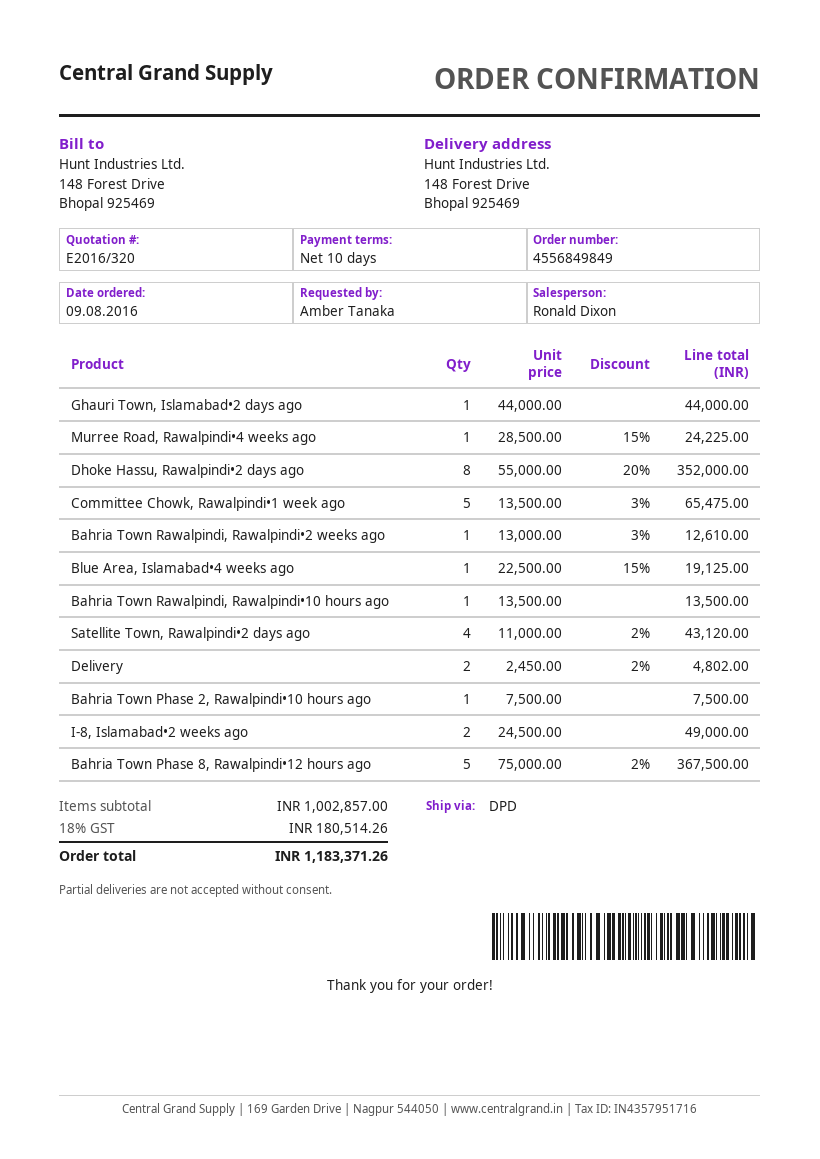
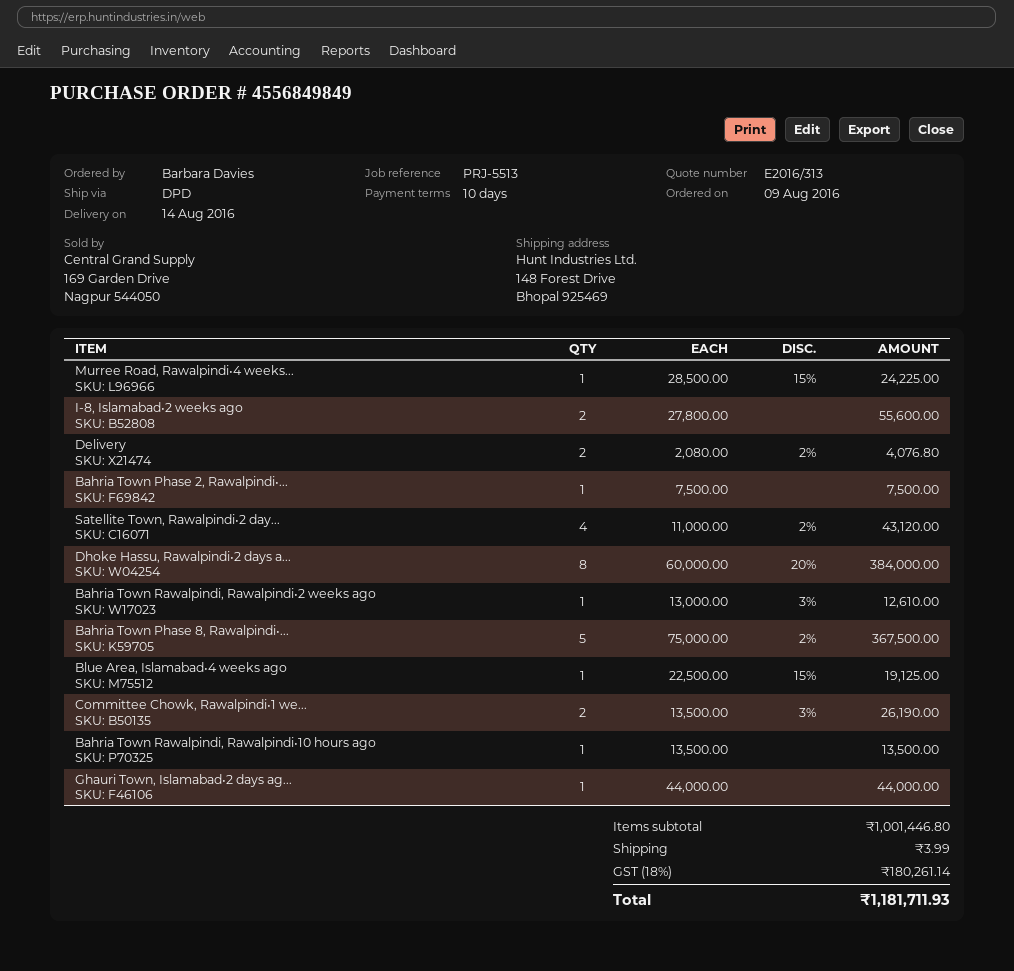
quote number: E2016/320 -> E2016/313
ordered by: Amber Tanaka -> Barbara Davies
Dhoke Hassu, Rawalpindi•2 days ago: 8 x 55000.00 - 20% = 352000.00 -> 8 x 60000.00 - 20% = 384000.00
Committee Chowk, Rawalpindi•1 week ago: 5 x 13500.00 - 3% = 65475.00 -> 2 x 13500.00 - 3% = 26190.00
Delivery: 2 x 2450.00 - 2% = 4802.00 -> 2 x 2080.00 - 2% = 4076.80
I-8, Islamabad•2 weeks ago: 2 x 24500.00 = 49000.00 -> 2 x 27800.00 = 55600.00
subtotal: 1002857.00 -> 1001446.80
shipping: none -> 3.99
tax: 18% = 180514.26 -> 18% = 180261.14
total: 1183371.26 -> 1181711.93

